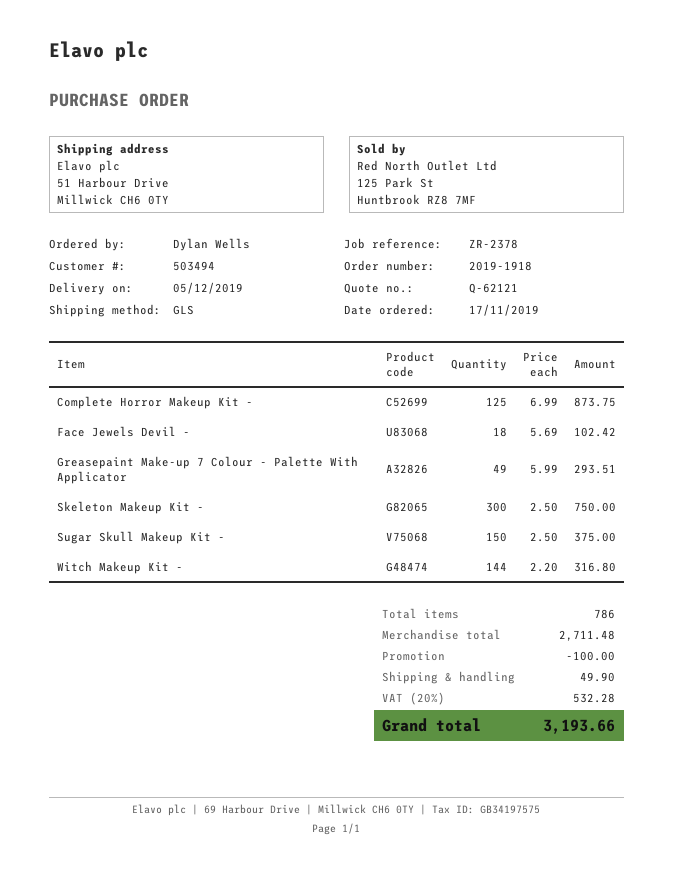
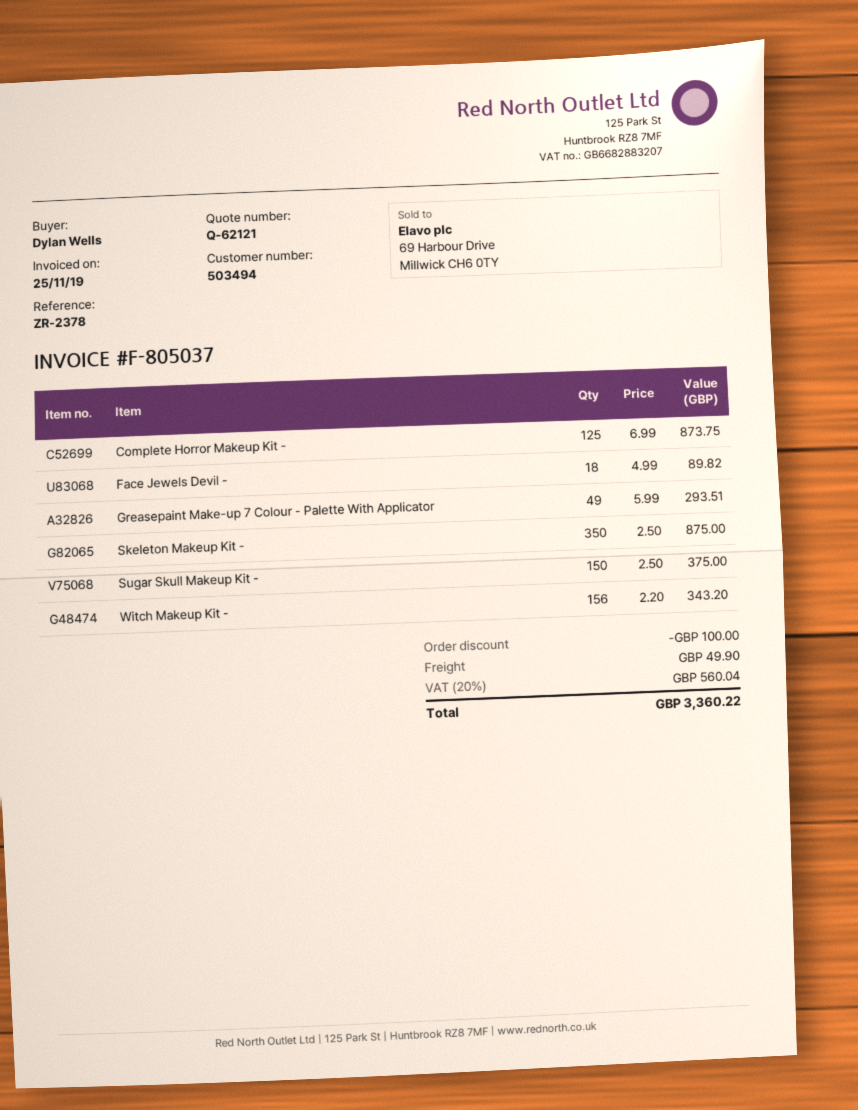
Face Jewels Devil -: 18 x 5.69 = 102.42 -> 18 x 4.99 = 89.82
Skeleton Makeup Kit -: 300 x 2.50 = 750.00 -> 350 x 2.50 = 875.00
Witch Makeup Kit -: 144 x 2.20 = 316.80 -> 156 x 2.20 = 343.20
tax: 20% = 532.28 -> 20% = 560.04
total: 3193.66 -> 3360.22

